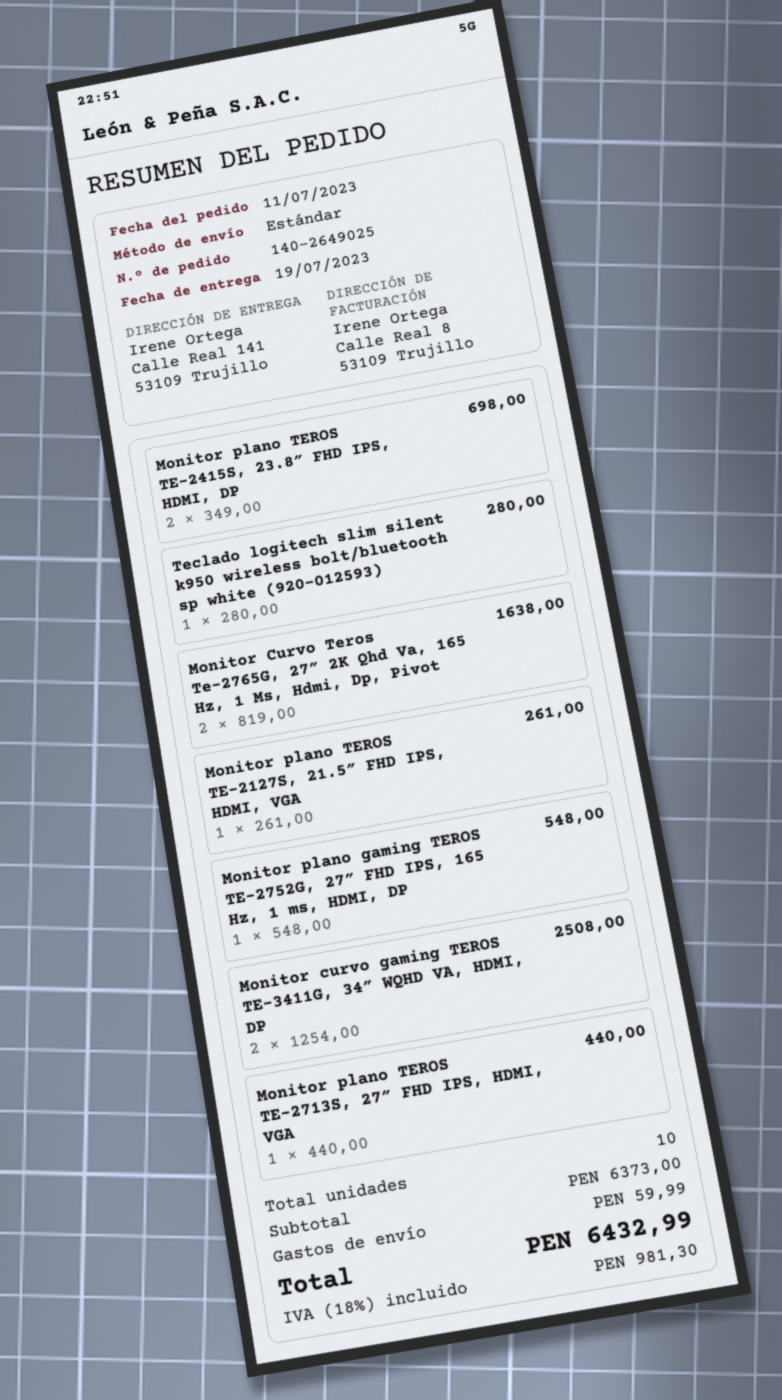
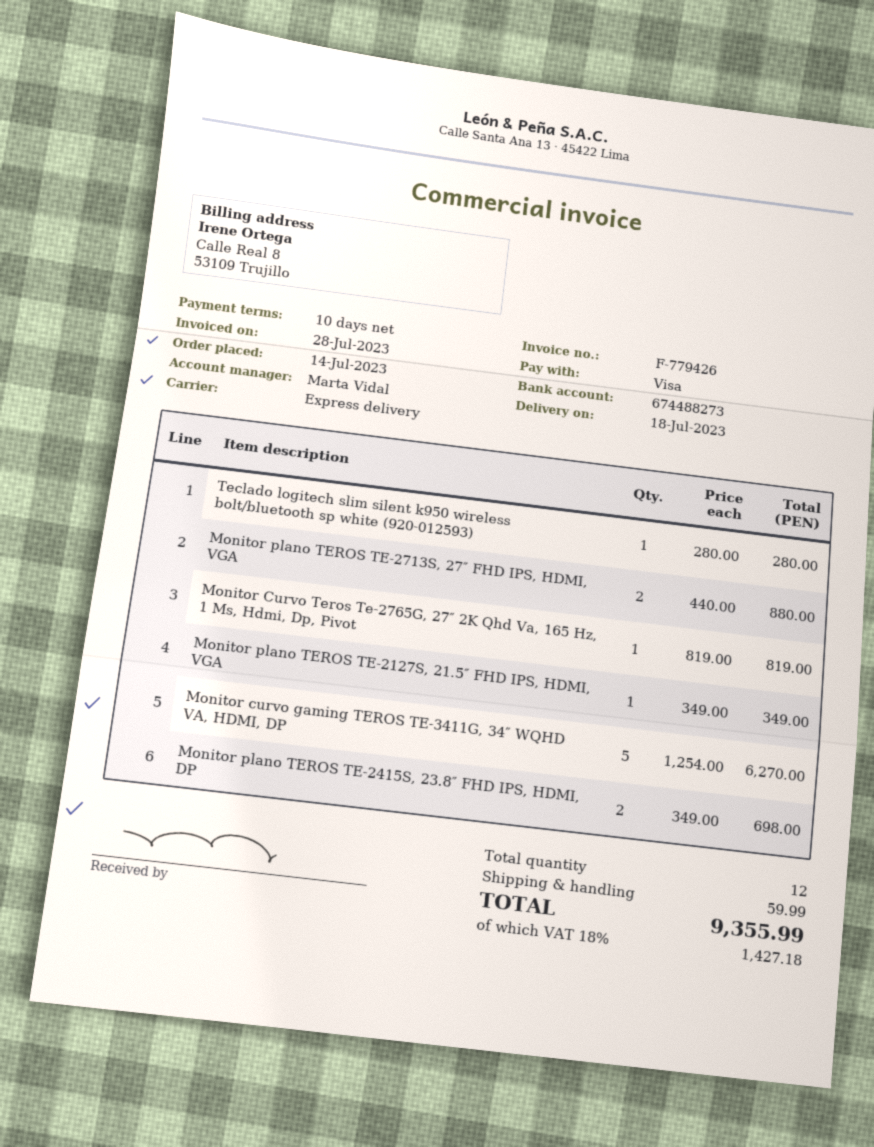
order date: 2023-07-11 -> 2023-07-14
delivery date: 2023-07-19 -> 2023-07-18
shipping method: standard -> express
Monitor Curvo Teros Te-2765G, 27″ 2K Qhd Va, 165 Hz, 1 Ms, Hdmi, Dp, Pivot: 2 x 819.00 = 1638.00 -> 1 x 819.00 = 819.00
Monitor plano TEROS TE-2127S, 21.5″ FHD IPS, HDMI, VGA: 1 x 261.00 = 261.00 -> 1 x 349.00 = 349.00
Monitor plano gaming TEROS TE-2752G, 27″ FHD IPS, 165 Hz, 1 ms, HDMI, DP: 1 x 548.00 = 548.00 -> none
Monitor curvo gaming TEROS TE-3411G, 34″ WQHD VA, HDMI, DP: 2 x 1254.00 = 2508.00 -> 5 x 1254.00 = 6270.00
Monitor plano TEROS TE-2713S, 27″ FHD IPS, HDMI, VGA: 1 x 440.00 = 440.00 -> 2 x 440.00 = 880.00
total quantity: 10 -> 12
tax: 18% = 981.30 -> 18% = 1427.18
total: 6432.99 -> 9355.99

